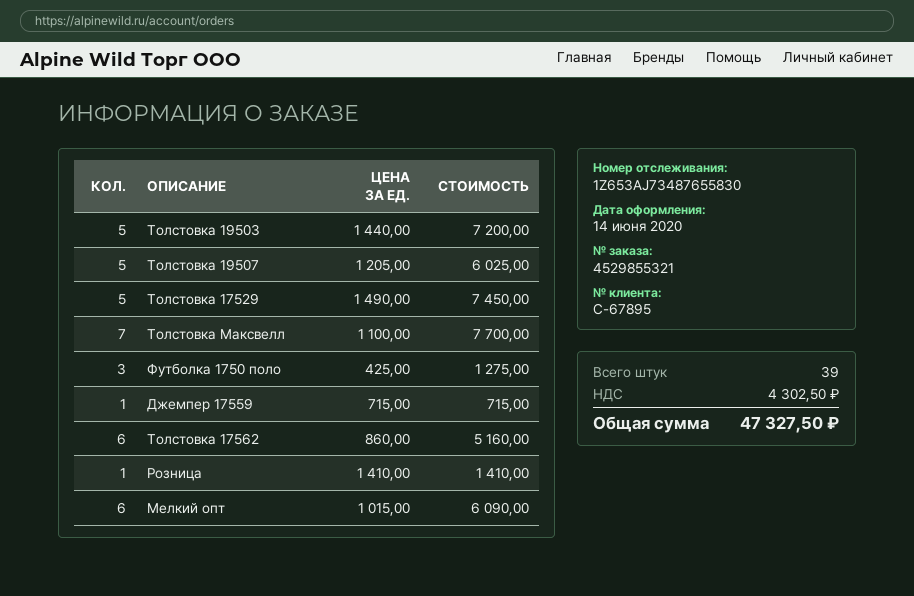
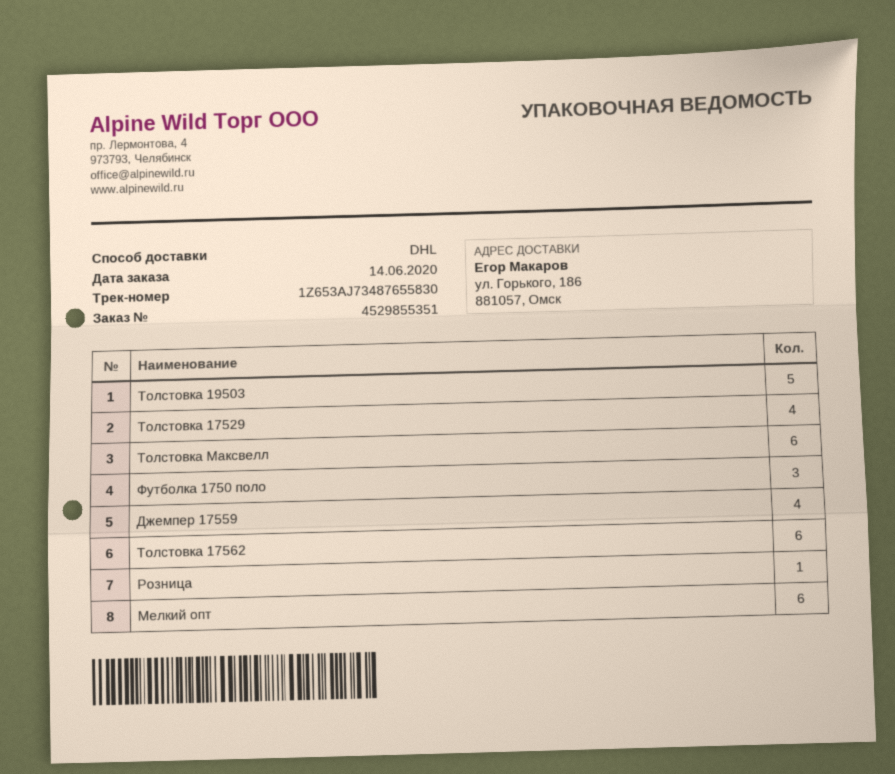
order number: 4529855321 -> 4529855351
Толстовка 19507: 5 -> none
Толстовка 17529: 5 -> 4
Толстовка Максвелл: 7 -> 6
Джемпер 17559: 1 -> 4

